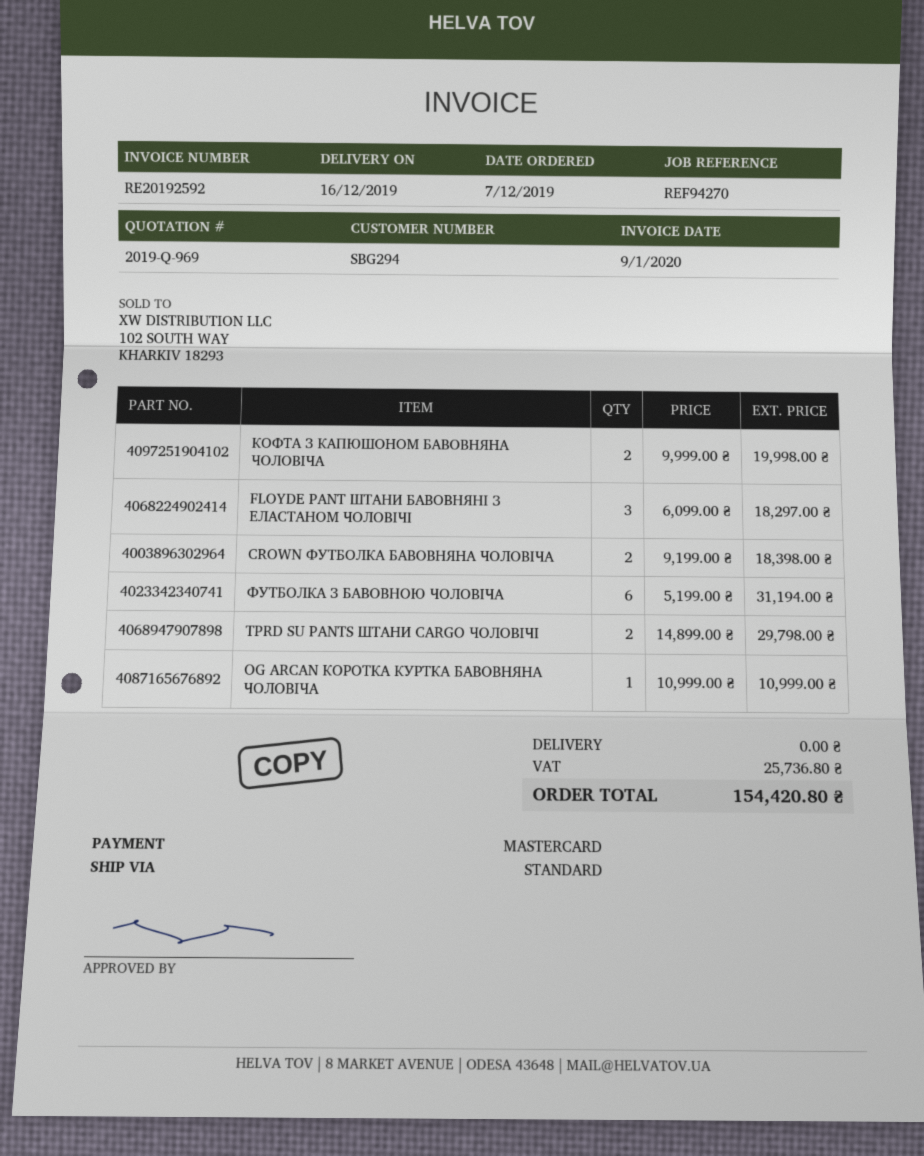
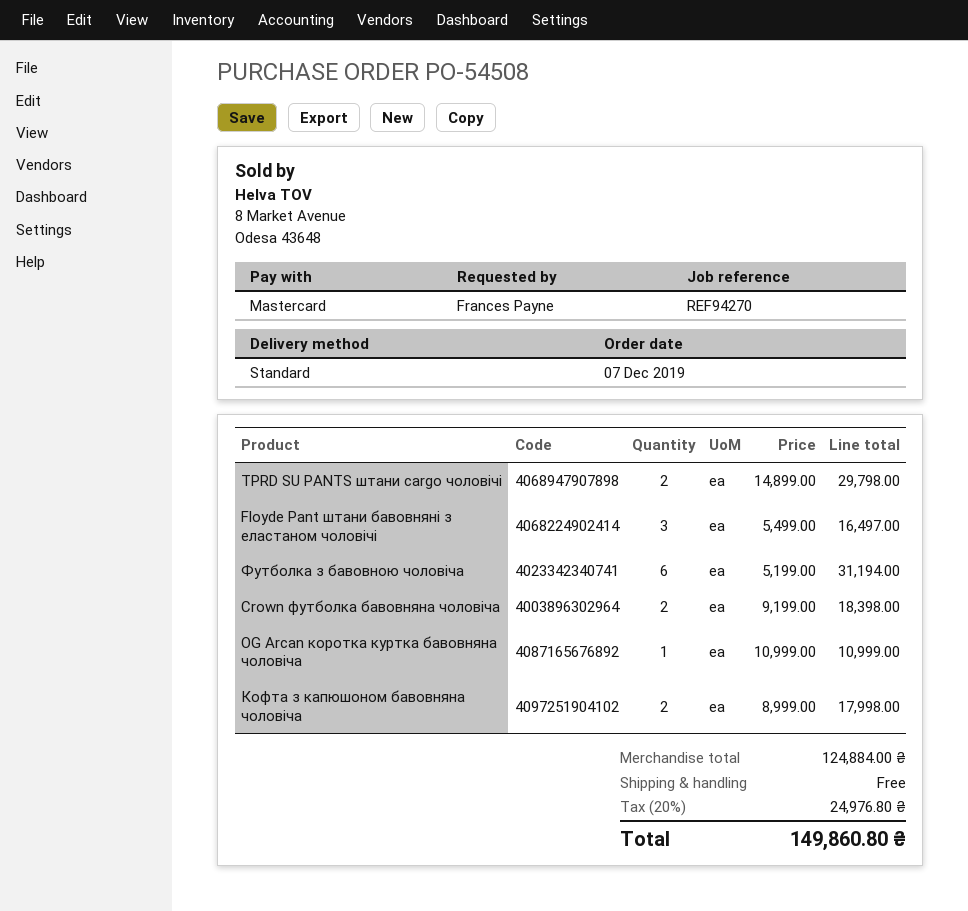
КОФТА З КАПЮШОНОМ БАВОВНЯНА ЧОЛОВІЧА: 2 x 9999.00 = 19998.00 -> 2 x 8999.00 = 17998.00
FLOYDE PANT ШТАНИ БАВОВНЯНІ З ЕЛАСТАНОМ ЧОЛОВІЧІ: 3 x 6099.00 = 18297.00 -> 3 x 5499.00 = 16497.00
tax: 25736.80 -> 24976.80
total: 154420.80 -> 149860.80

